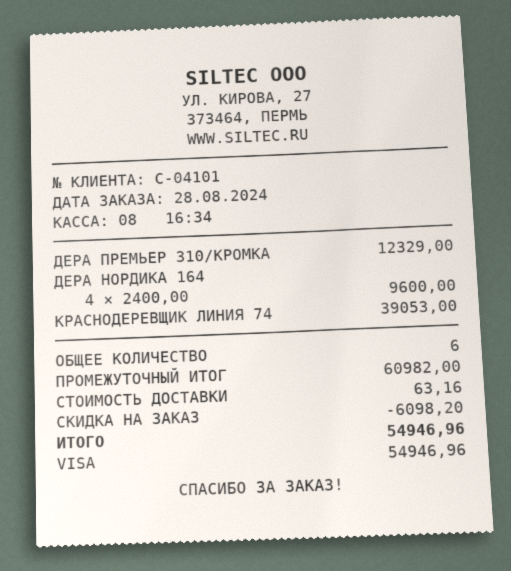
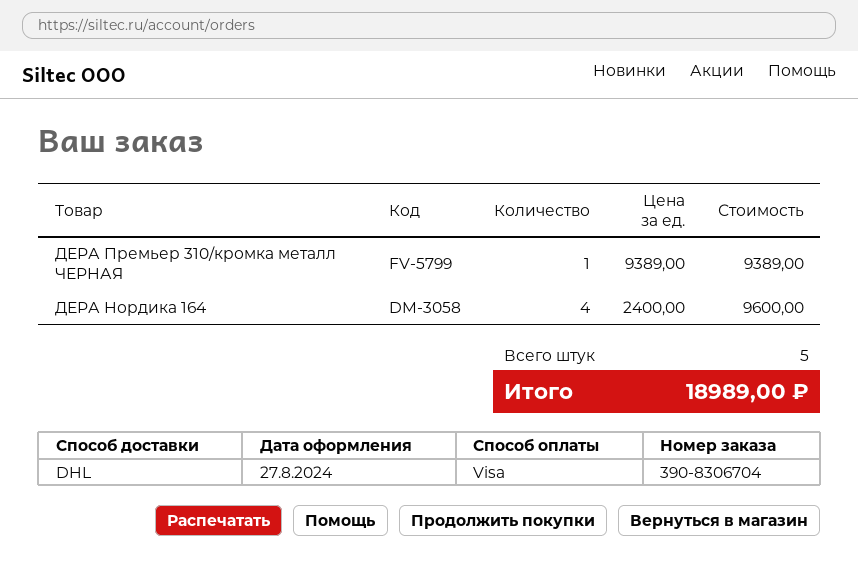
order date: 2024-08-28 -> 2024-08-27
ДЕРА ПРЕМЬЕР 310/КРОМКА: 1 x 12329.00 = 12329.00 -> 1 x 9389.00 = 9389.00
КРАСНОДЕРЕВЩИК ЛИНИЯ 74: 1 x 39053.00 = 39053.00 -> none
total quantity: 6 -> 5
discount: 6098.20 -> none
shipping: 63.16 -> none
total: 54946.96 -> 18989.00

